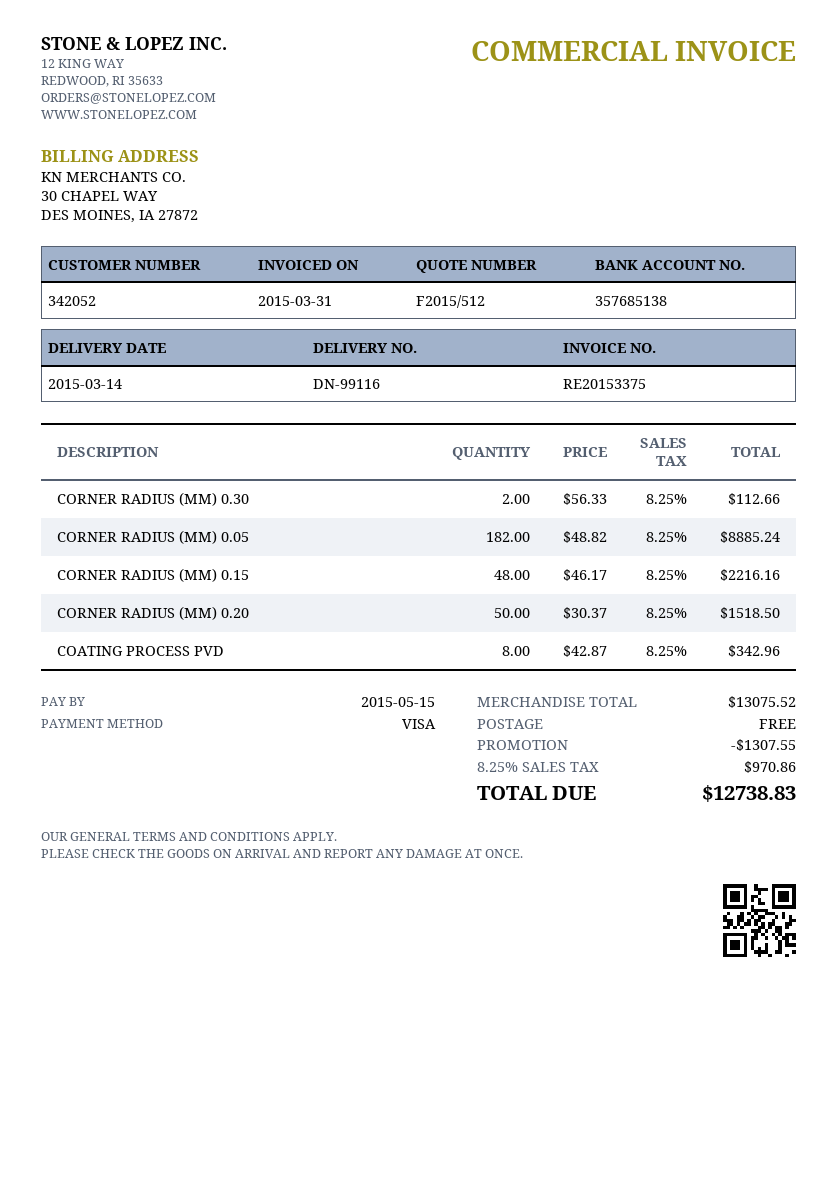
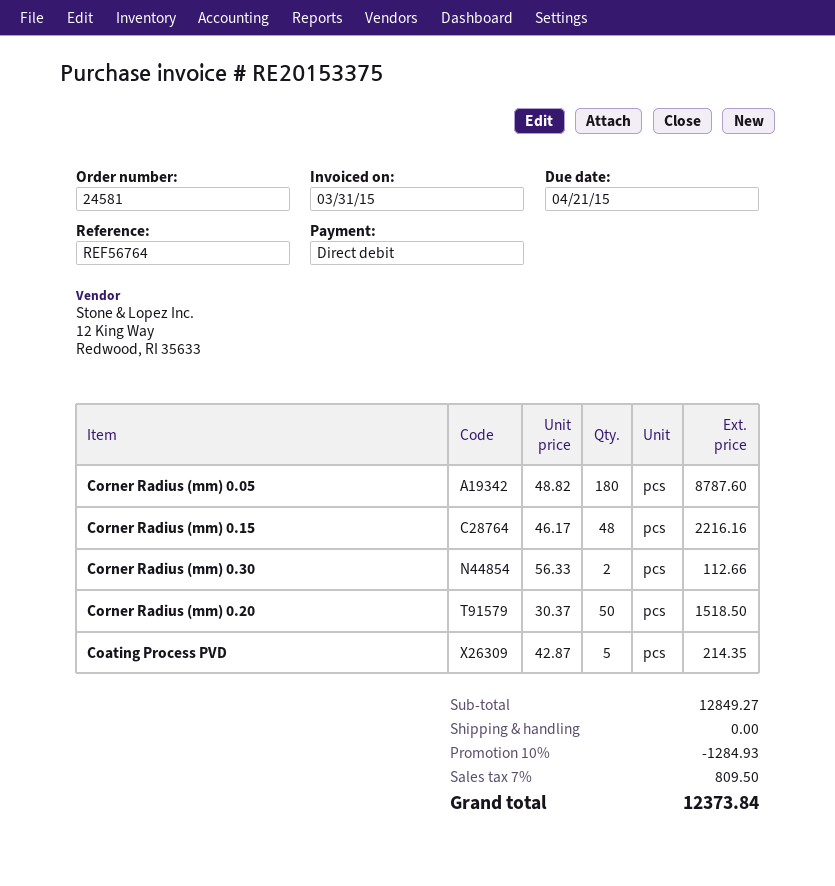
due date: 2015-05-15 -> 2015-04-21
payment method: Visa -> direct debit
CORNER RADIUS (MM) 0.05: 182 x 48.82 = 8885.24 -> 180 x 48.82 = 8787.60
COATING PROCESS PVD: 8 x 42.87 = 342.96 -> 5 x 42.87 = 214.35
subtotal: 13075.52 -> 12849.27
discount: 1307.55 -> 1284.93
tax: 8.25% = 970.86 -> 7% = 809.50
total: 12738.83 -> 12373.84

